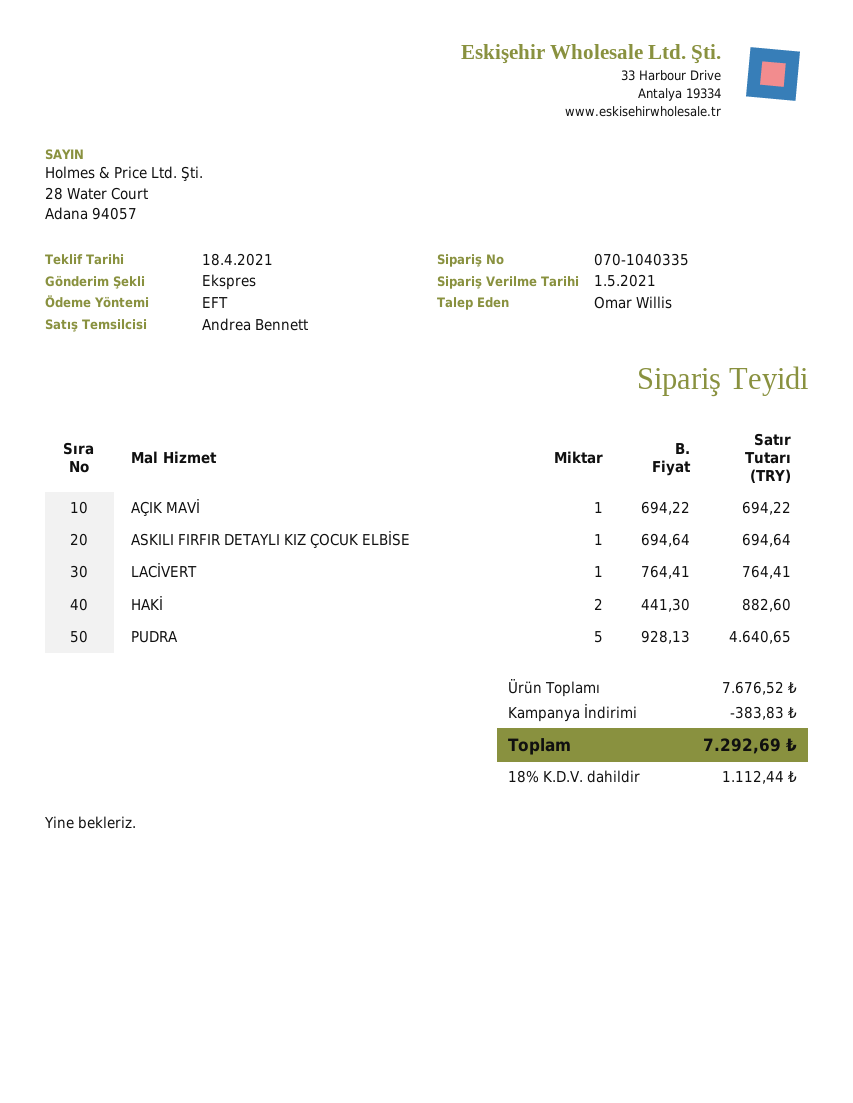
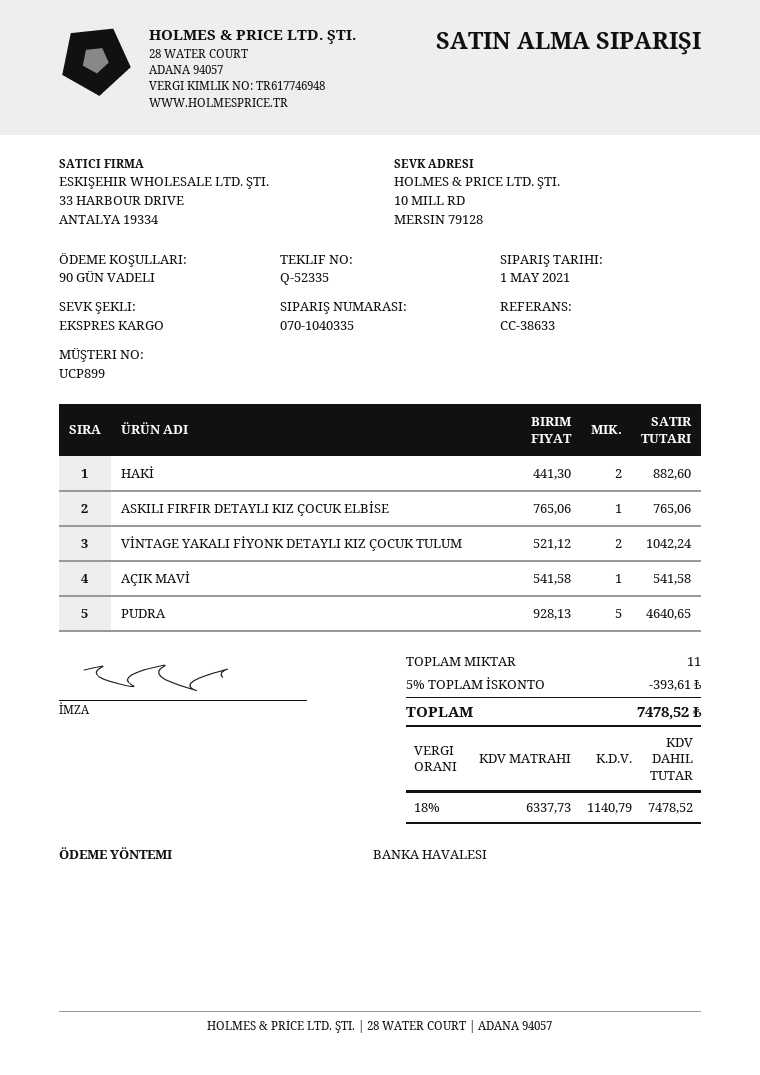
AÇIK MAVİ: 1 x 694.22 = 694.22 -> 1 x 541.58 = 541.58
ASKILI FIRFIR DETAYLI KIZ ÇOCUK ELBİSE: 1 x 694.64 = 694.64 -> 1 x 765.06 = 765.06
LACİVERT: 1 x 764.41 = 764.41 -> none
VİNTAGE YAKALI FİYONK DETAYLI KIZ ÇOCUK TULUM: none -> 2 x 521.12 = 1042.24
discount: 383.83 -> 393.61
tax: 18% = 1112.44 -> 18% = 1140.79
total: 7292.69 -> 7478.52

